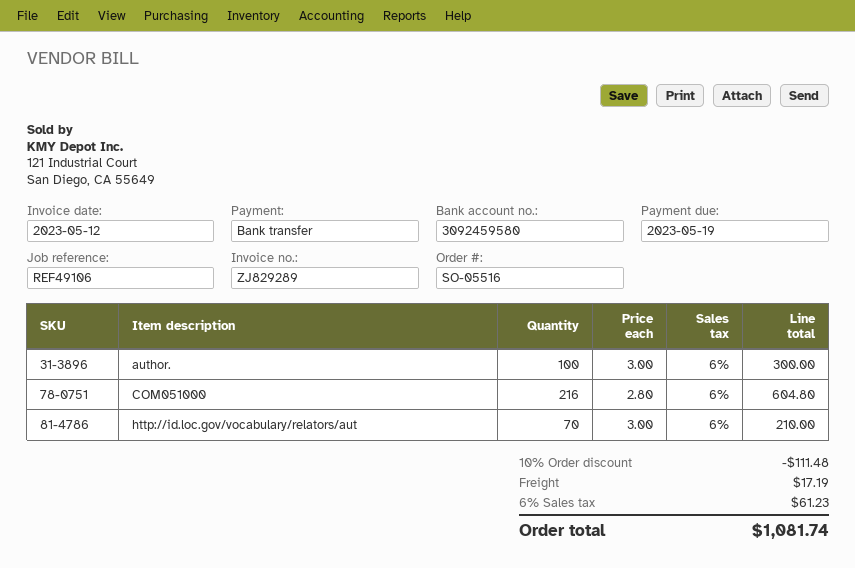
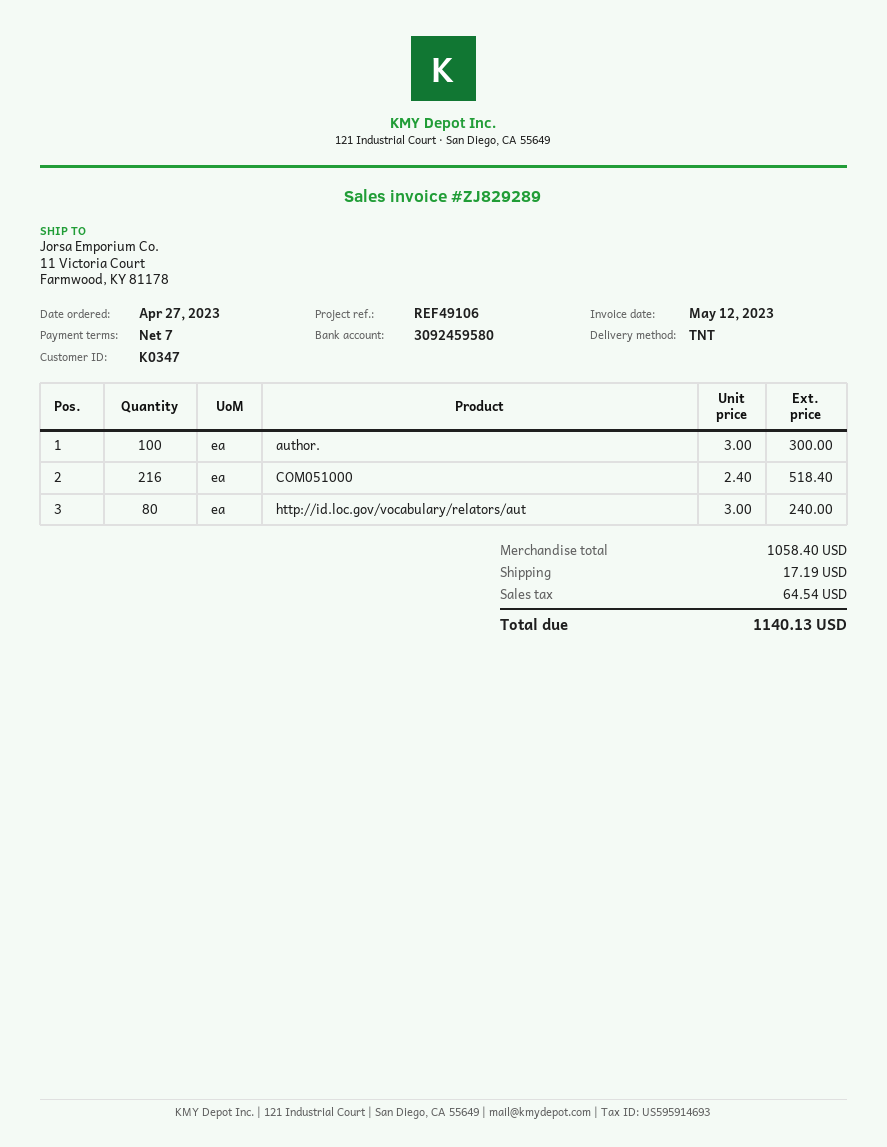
COM051000: 216 x 2.80 = 604.80 -> 216 x 2.40 = 518.40
http://id.loc.gov/vocabulary/relators/aut: 70 x 3.00 = 210.00 -> 80 x 3.00 = 240.00
discount: 10% = 111.48 -> none
tax: 61.23 -> 64.54
total: 1081.74 -> 1140.13

